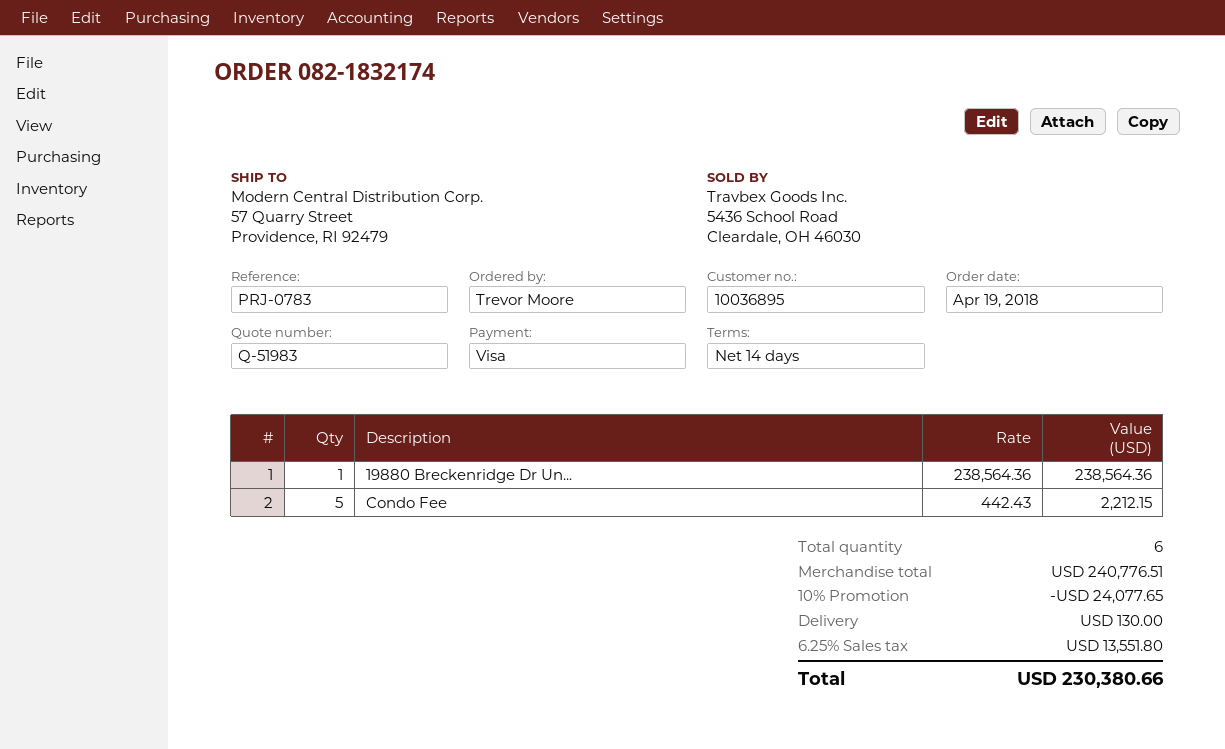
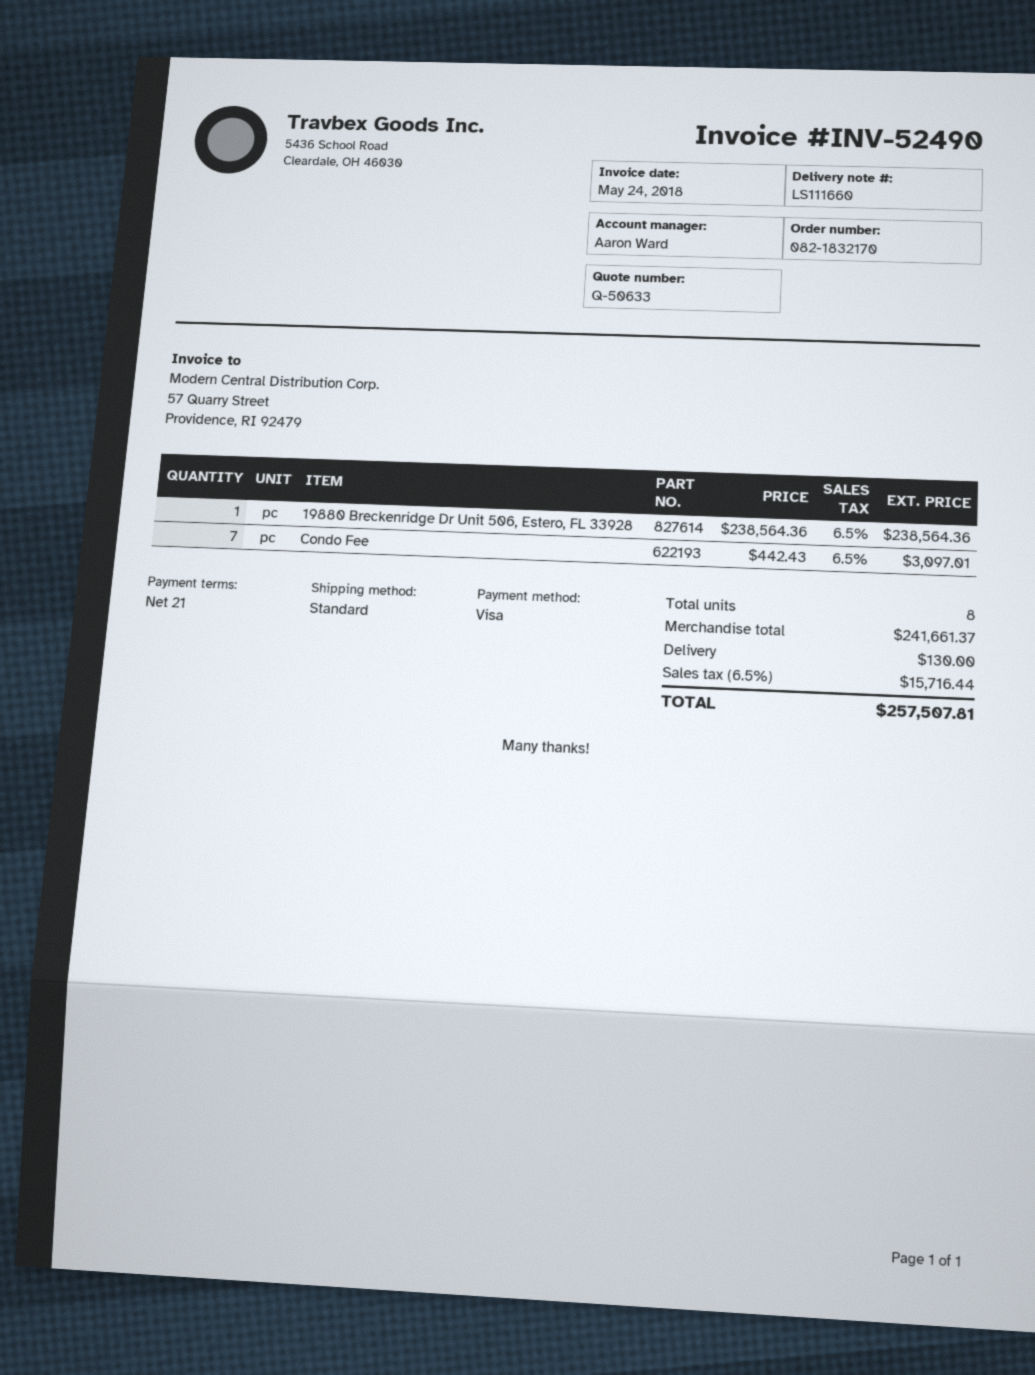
quote number: Q-51983 -> Q-50633
order number: 082-1832174 -> 082-1832170
payment terms: 14 days -> 21 days
Condo Fee: 5 x 442.43 = 2212.15 -> 7 x 442.43 = 3097.01
total quantity: 6 -> 8
subtotal: 240776.51 -> 241661.37
discount: 10% = 24077.65 -> none
tax: 6.25% = 13551.80 -> 6.5% = 15716.44
total: 230380.66 -> 257507.81

